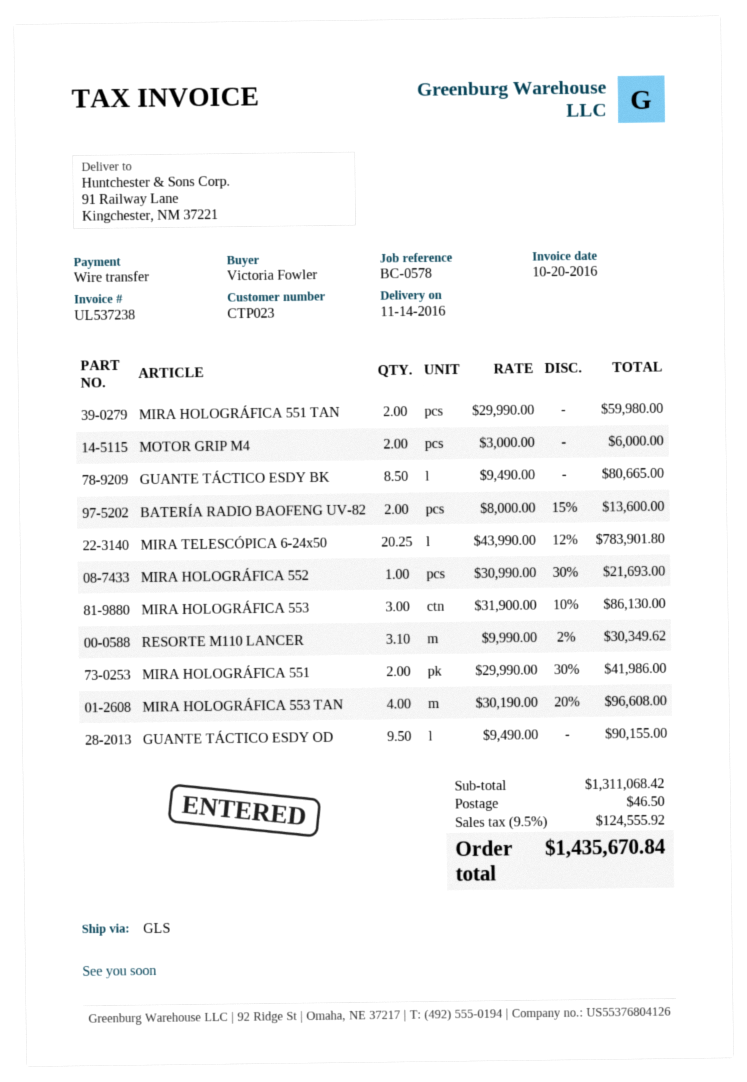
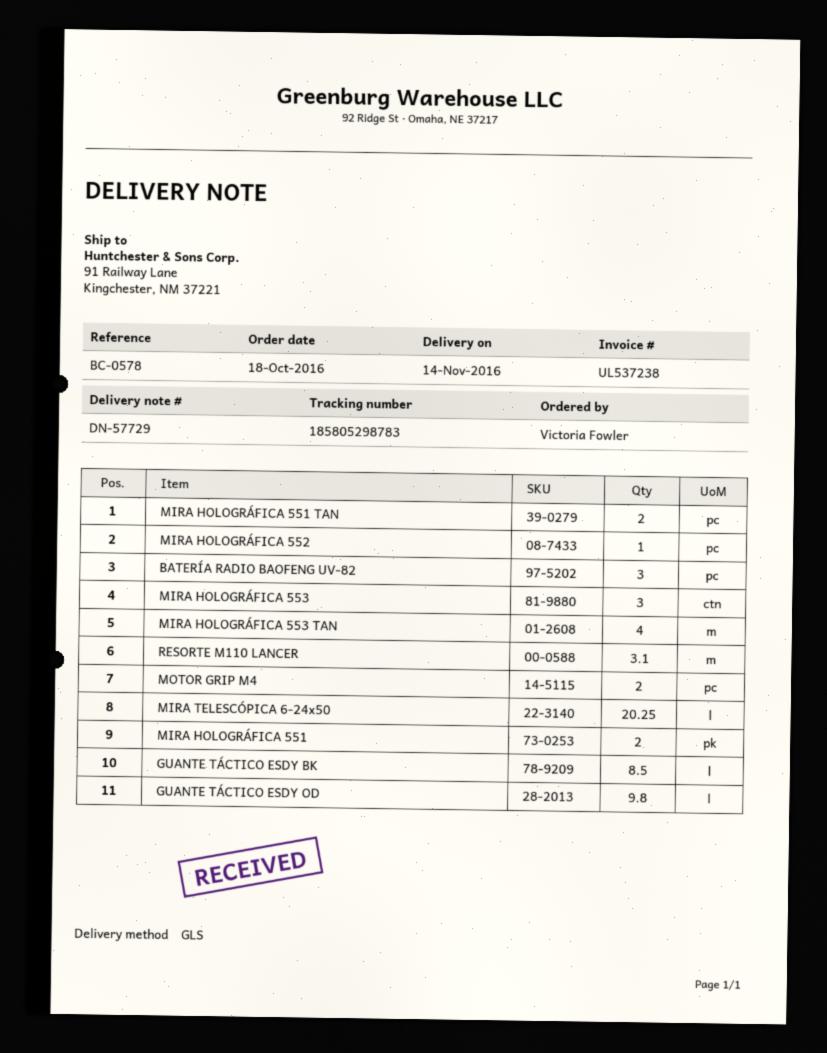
BATERÍA RADIO BAOFENG UV-82: 2 -> 3
GUANTE TÁCTICO ESDY OD: 9.5 -> 9.8

